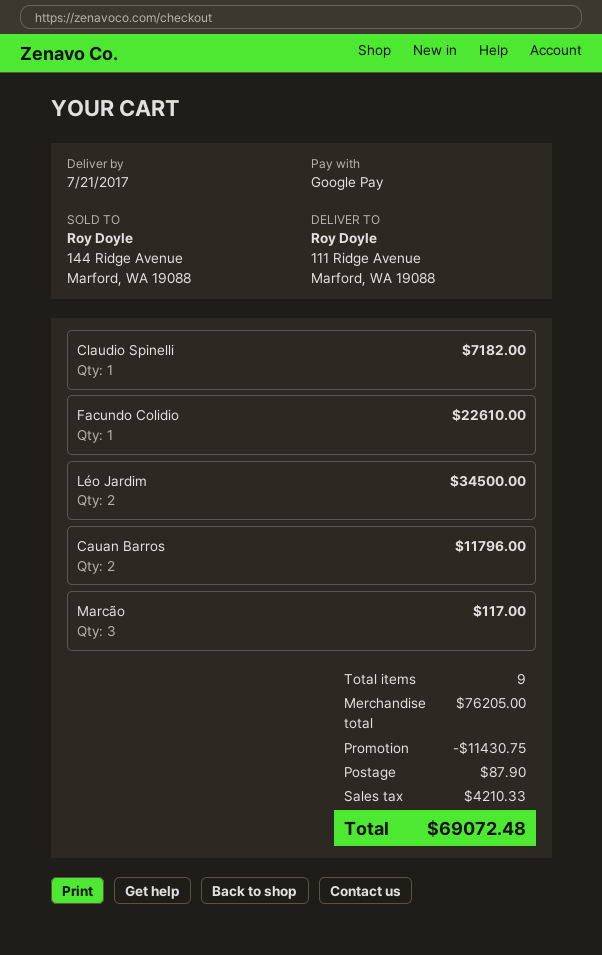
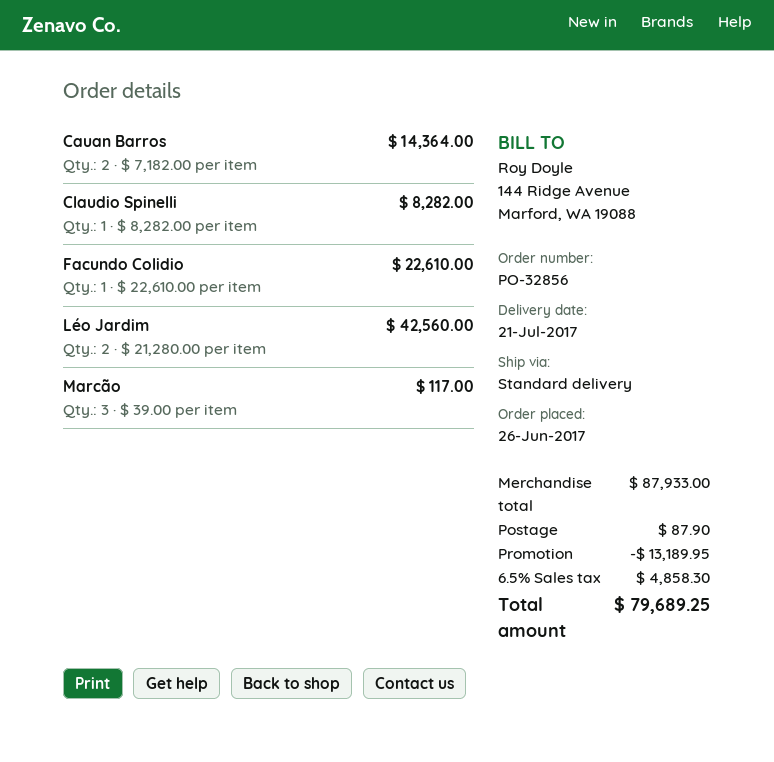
Claudio Spinelli: 1 for 7182.00 -> 1 for 8282.00
Léo Jardim: 2 for 34500.00 -> 2 for 42560.00
Cauan Barros: 2 for 11796.00 -> 2 for 14364.00
subtotal: 76205.00 -> 87933.00
discount: 11430.75 -> 13189.95
tax: 4210.33 -> 4858.30
total: 69072.48 -> 79689.25

